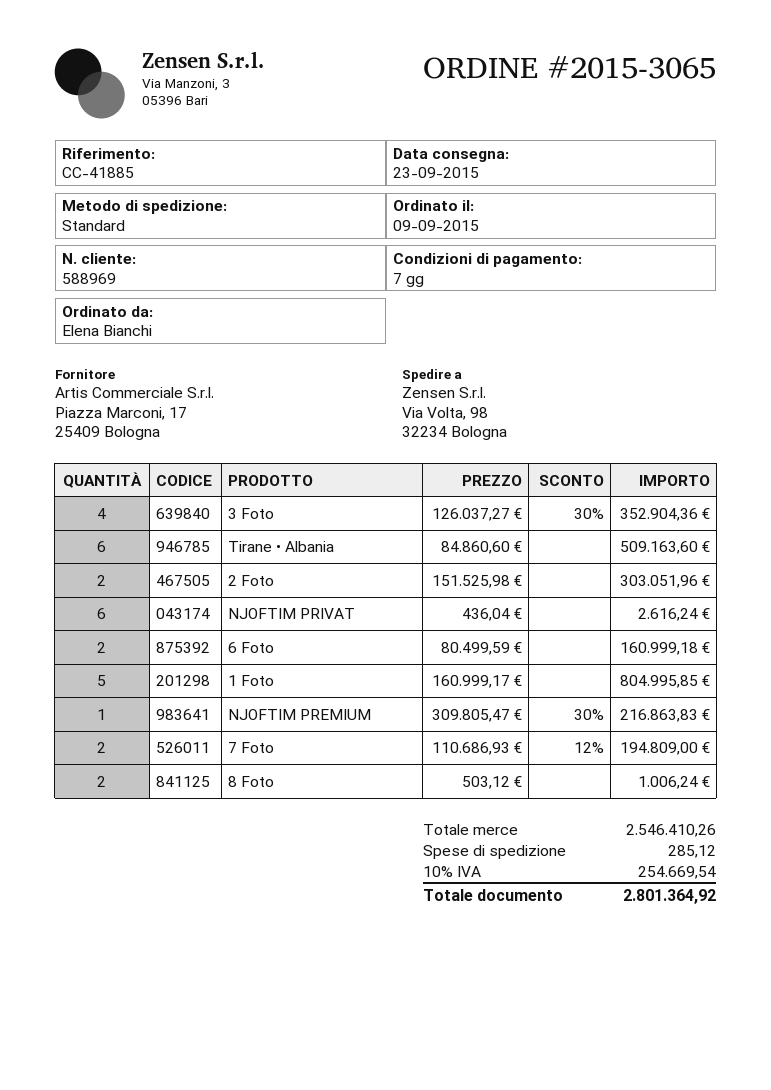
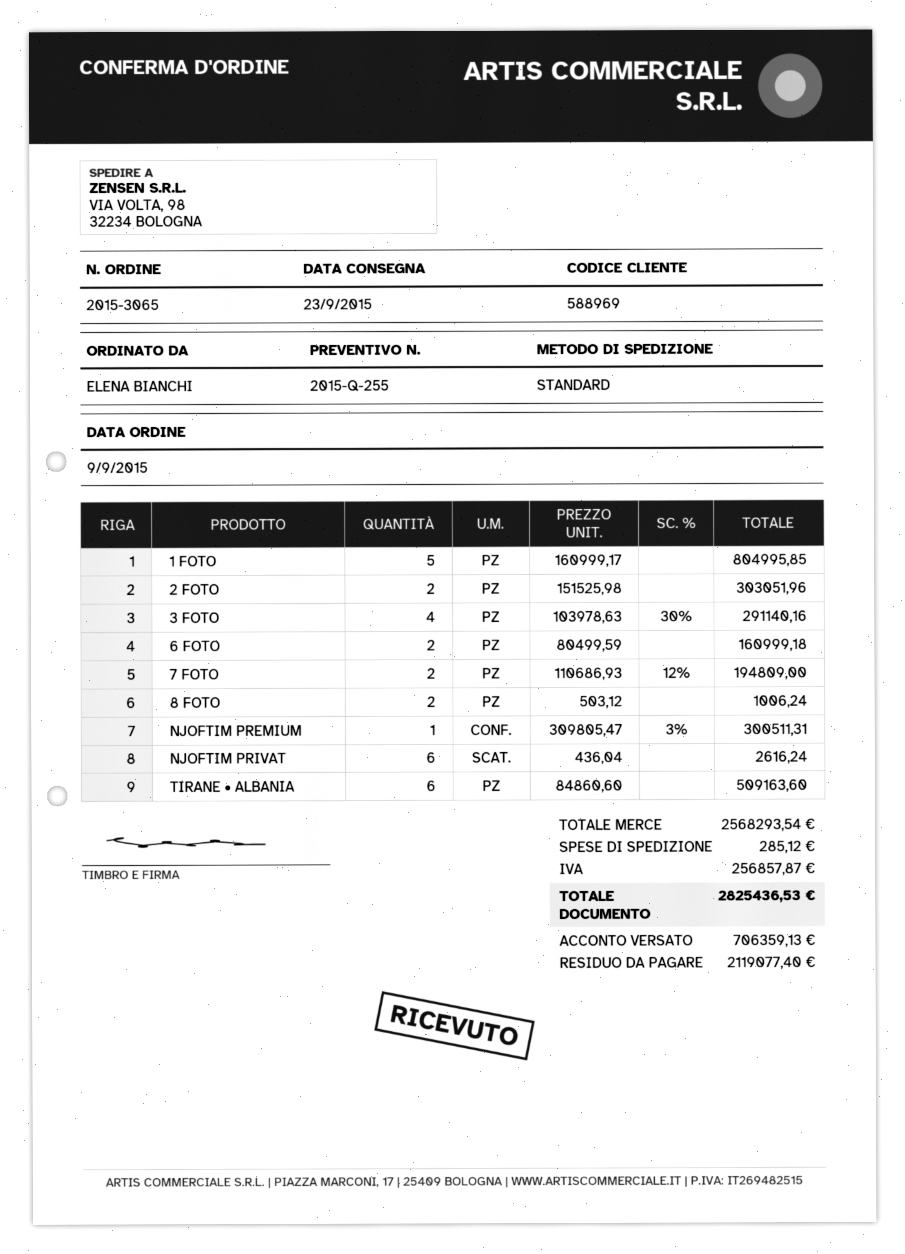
3 Foto: 4 x 126037.27 - 30% = 352904.36 -> 4 x 103978.63 - 30% = 291140.16
NJOFTIM PREMIUM: 1 x 309805.47 - 30% = 216863.83 -> 1 x 309805.47 - 3% = 300511.31
subtotal: 2546410.26 -> 2568293.54
tax: 254669.54 -> 256857.87
total: 2801364.92 -> 2825436.53

